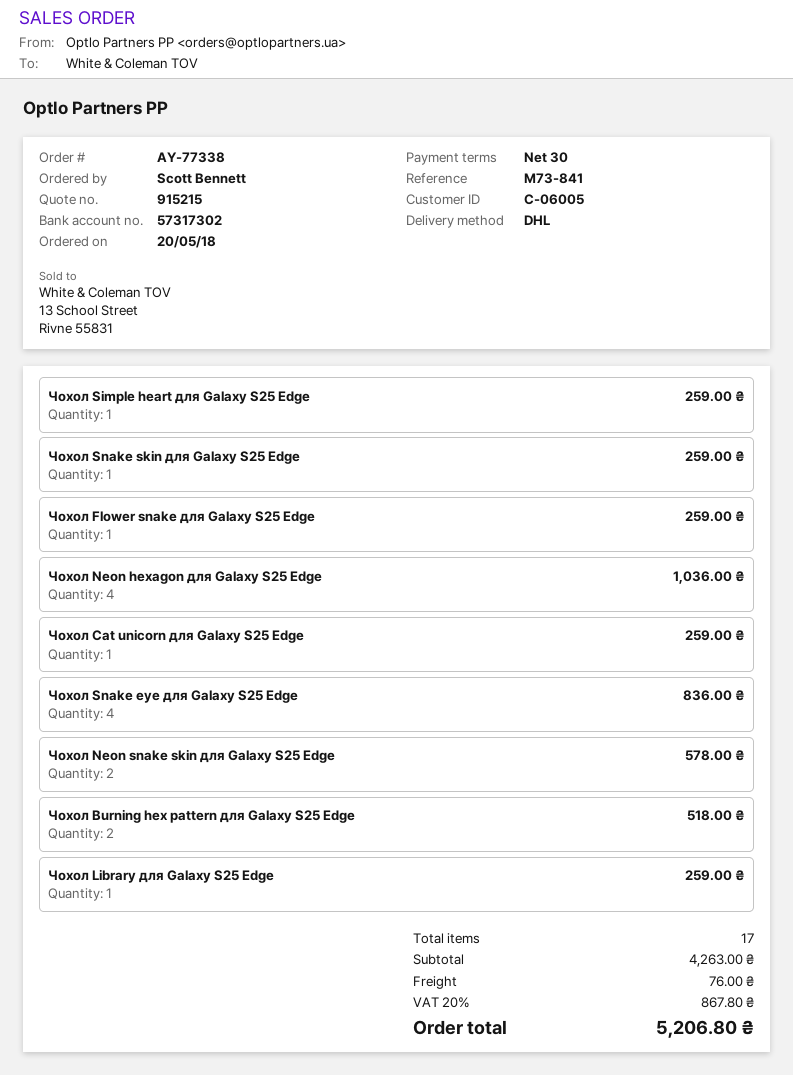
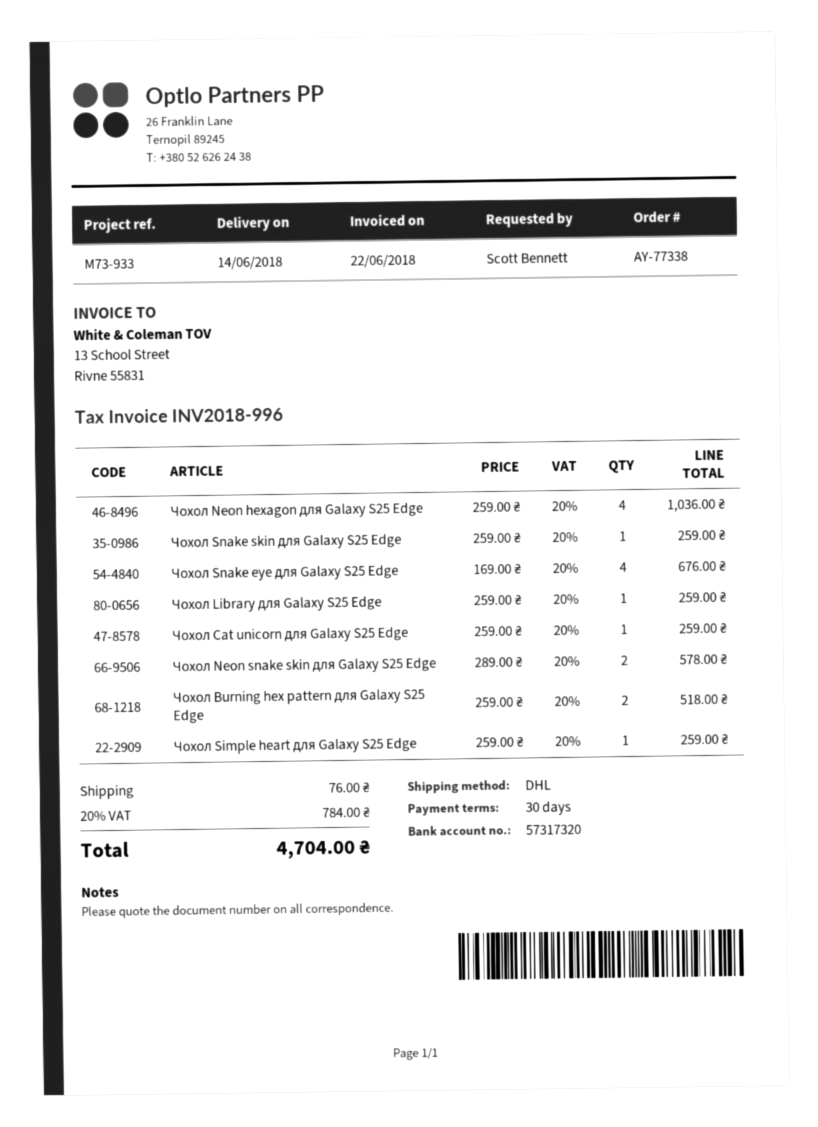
reference: M73-841 -> M73-933
bank account: 57317302 -> 57317320
Чохол Flower snake для Galaxy S25 Edge: 1 for 259.00 -> none
Чохол Snake eye для Galaxy S25 Edge: 4 for 836.00 -> 4 for 676.00
tax: 20% = 867.80 -> 20% = 784.00
total: 5206.80 -> 4704.00

